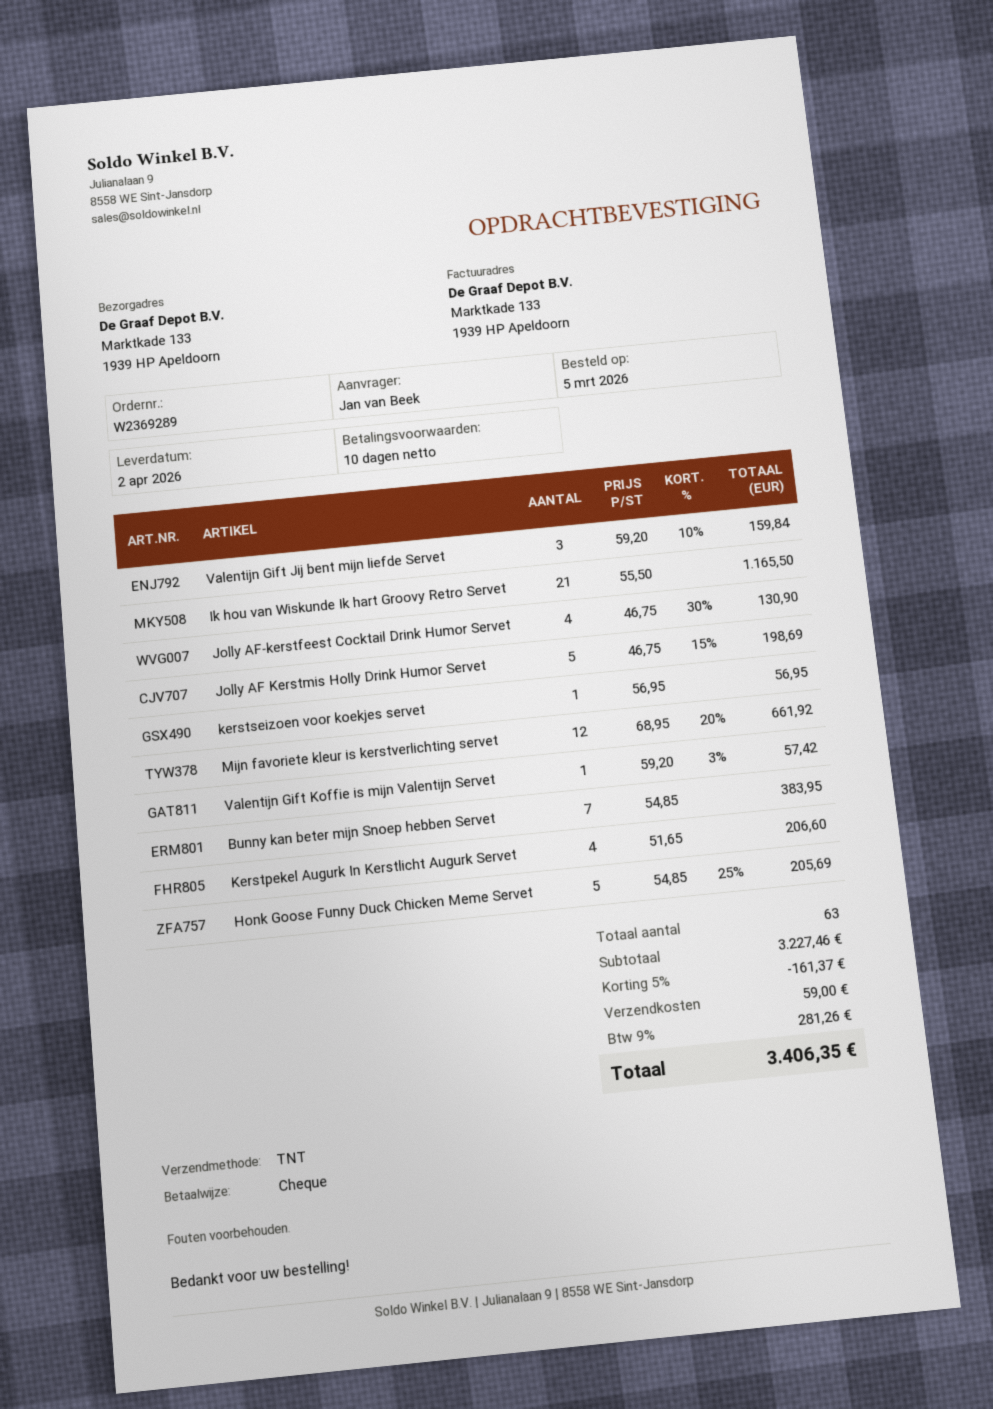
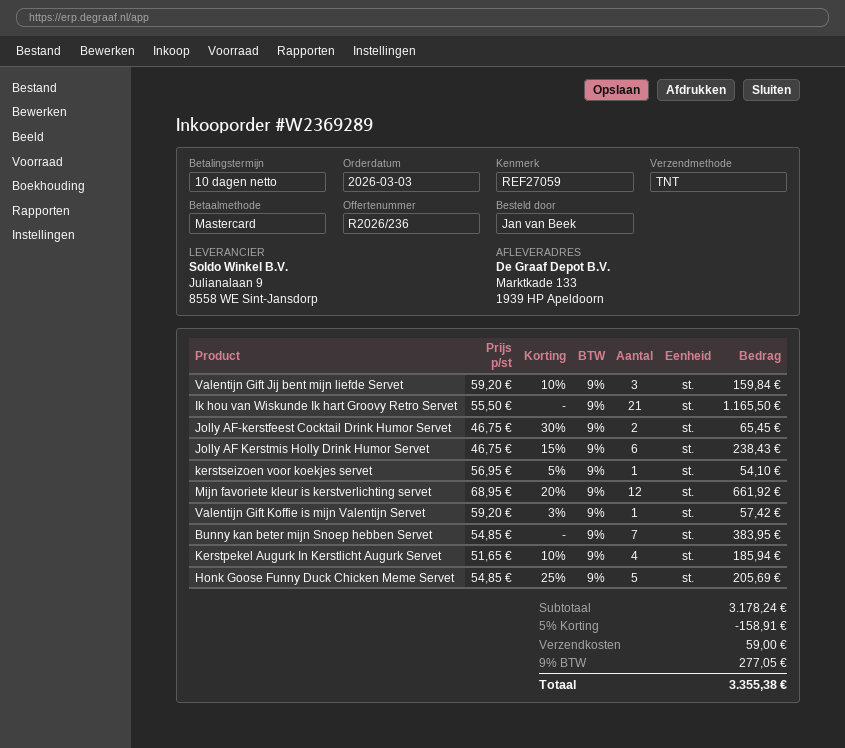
order date: 2026-03-05 -> 2026-03-03
payment method: cheque -> Mastercard
Jolly AF-kerstfeest Cocktail Drink Humor Servet: 4 x 46.75 - 30% = 130.90 -> 2 x 46.75 - 30% = 65.45
Jolly AF Kerstmis Holly Drink Humor Servet: 5 x 46.75 - 15% = 198.69 -> 6 x 46.75 - 15% = 238.43
kerstseizoen voor koekjes servet: 1 x 56.95 = 56.95 -> 1 x 56.95 - 5% = 54.10
Kerstpekel Augurk In Kerstlicht Augurk Servet: 4 x 51.65 = 206.60 -> 4 x 51.65 - 10% = 185.94
subtotal: 3227.46 -> 3178.24
discount: 5% = 161.37 -> 5% = 158.91
tax: 9% = 281.26 -> 9% = 277.05
total: 3406.35 -> 3355.38

